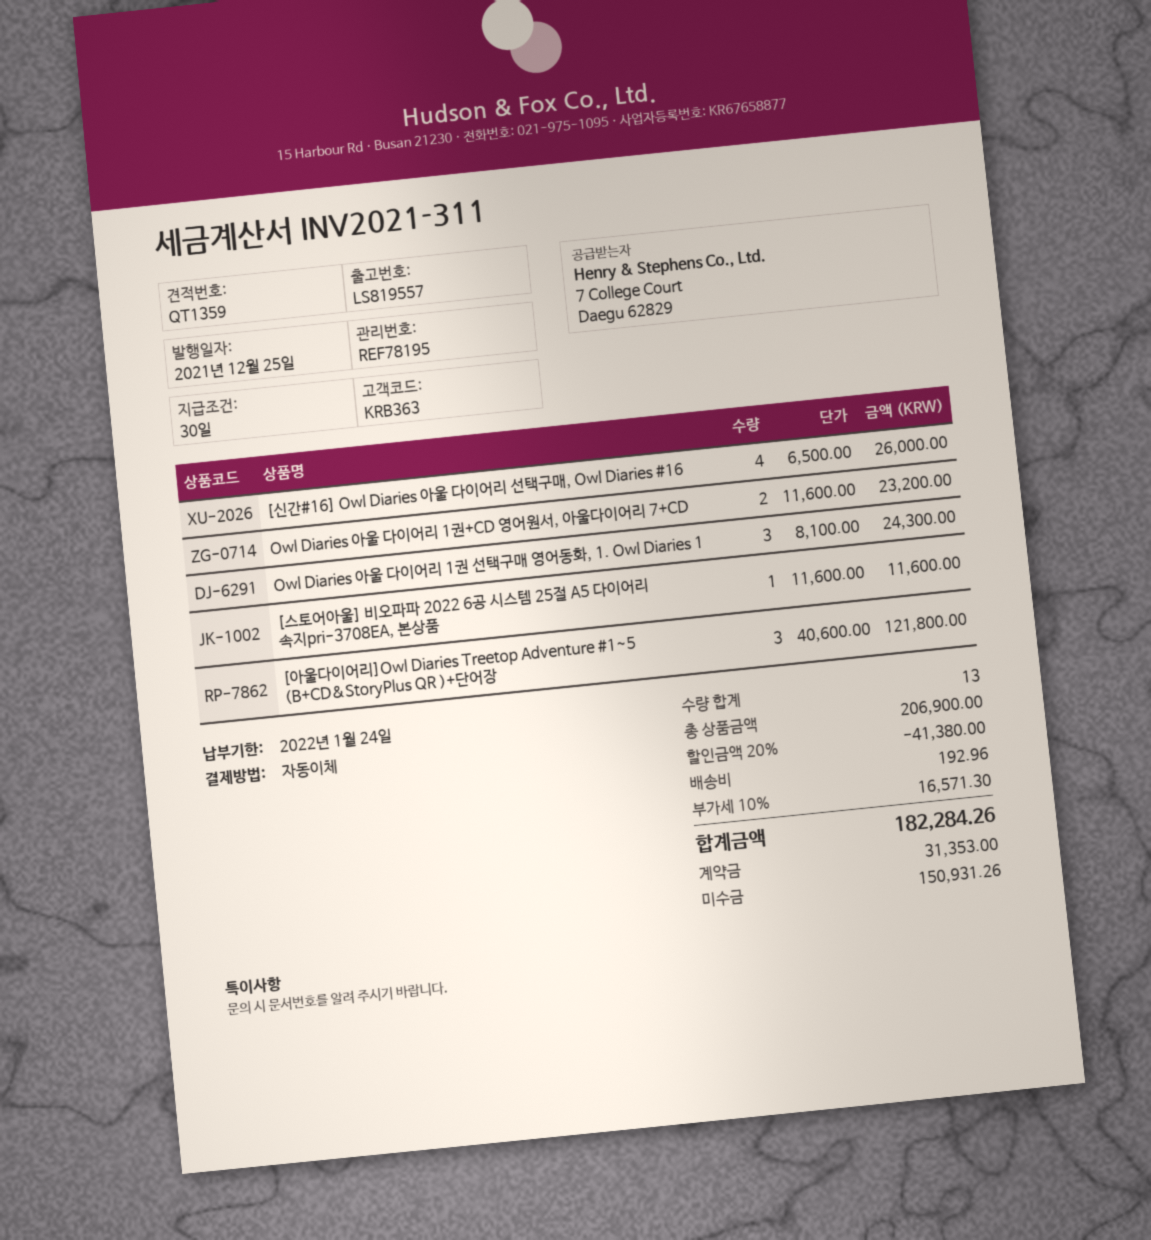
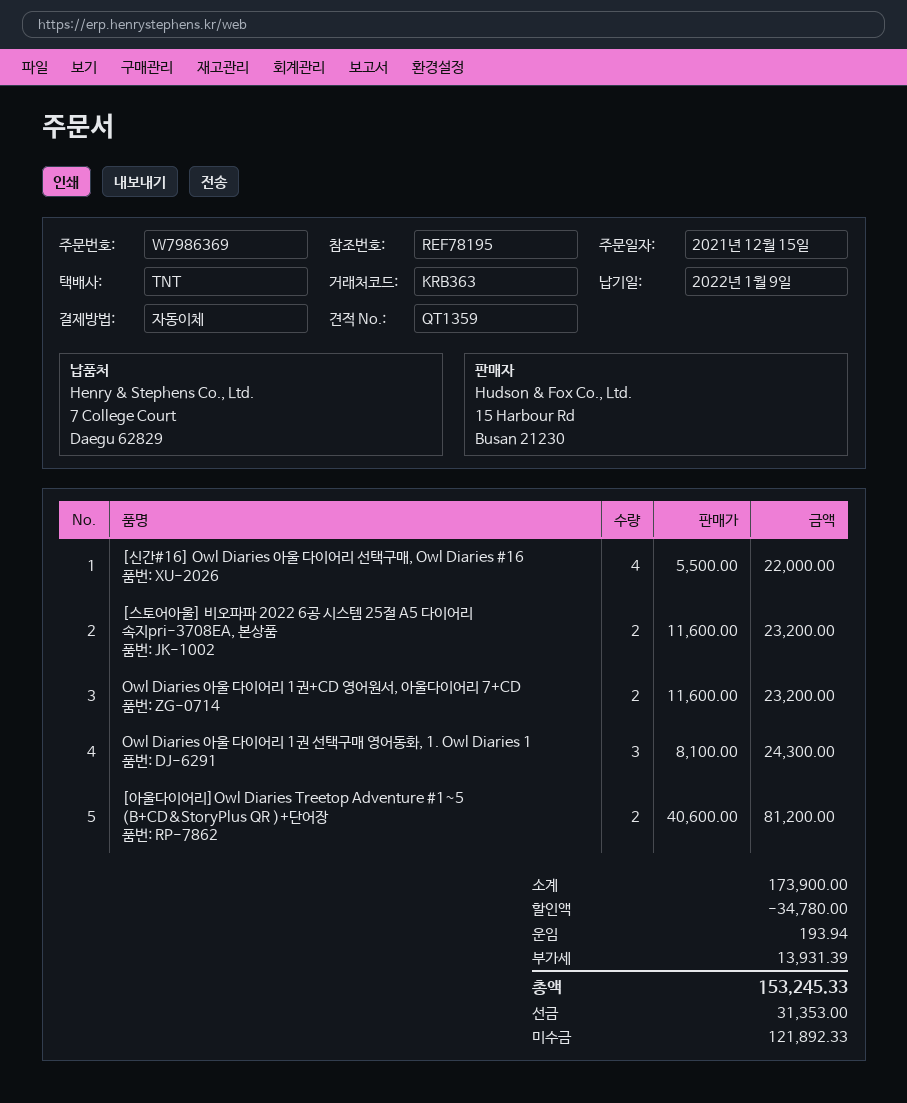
[신간#16] Owl Diaries 아울 다이어리 선택구매, Owl Diaries #16: 4 x 6500.00 = 26000.00 -> 4 x 5500.00 = 22000.00
[스토어아울] 비오파파 2022 6공 시스템 25절 A5 다이어리 속지pri-3708EA, 본상품: 1 x 11600.00 = 11600.00 -> 2 x 11600.00 = 23200.00
[아울다이어리]Owl Diaries Treetop Adventure #1~5 (B+CD&StoryPlus QR )+단어장: 3 x 40600.00 = 121800.00 -> 2 x 40600.00 = 81200.00
subtotal: 206900.00 -> 173900.00
discount: 41380.00 -> 34780.00
shipping: 192.96 -> 193.94
tax: 16571.30 -> 13931.39
total: 182284.26 -> 153245.33
balance: 150931.26 -> 121892.33

